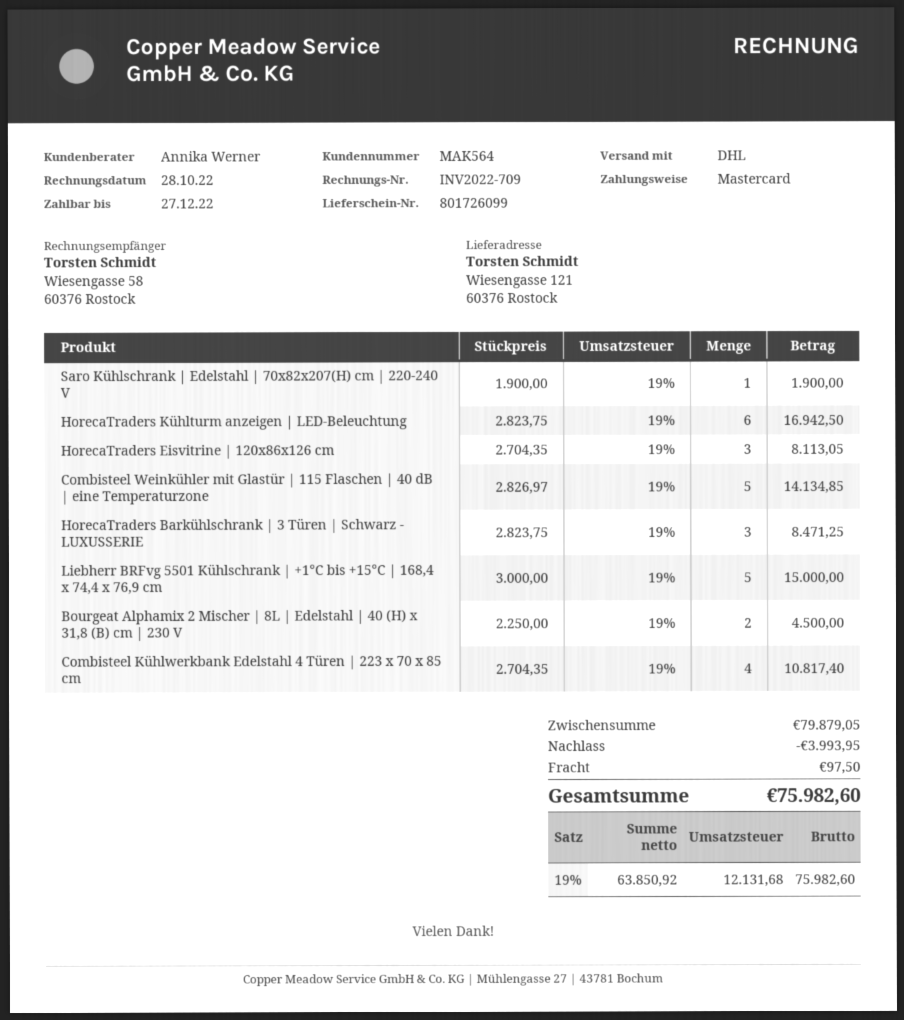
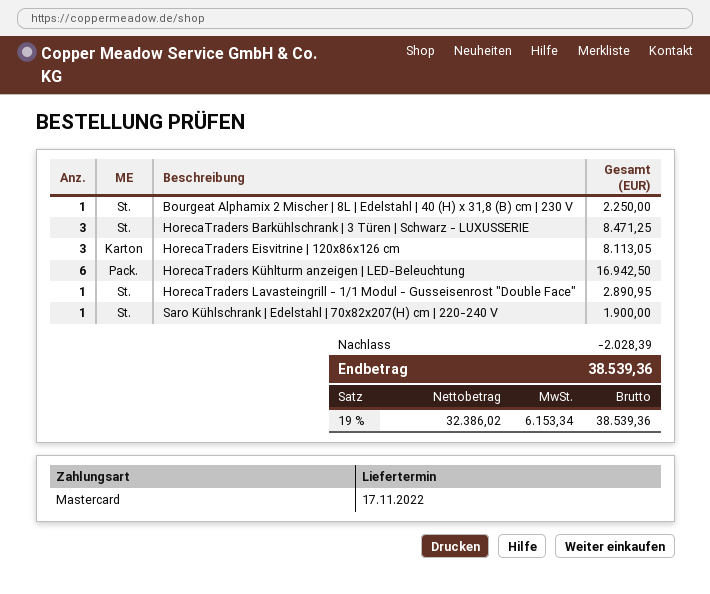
Combisteel Weinkühler mit Glastür | 115 Flaschen | 40 dB | eine Temperaturzone: 5 for 14134.85 -> none
Liebherr BRFvg 5501 Kühlschrank | +1°C bis +15°C | 168,4 x 74,4 x 76,9 cm: 5 for 15000.00 -> none
Bourgeat Alphamix 2 Mischer | 8L | Edelstahl | 40 (H) x 31,8 (B) cm | 230 V: 2 for 4500.00 -> 1 for 2250.00
Combisteel Kühlwerkbank Edelstahl 4 Türen | 223 x 70 x 85 cm: 4 for 10817.40 -> none
HorecaTraders Lavasteingrill - 1/1 Modul - Gusseisenrost "Double Face": none -> 1 for 2890.95
discount: 3993.95 -> 2028.39
shipping: 97.50 -> none
net: 63850.92 -> 32386.02
tax: 19% = 12131.68 -> 19% = 6153.34
total: 75982.60 -> 38539.36

